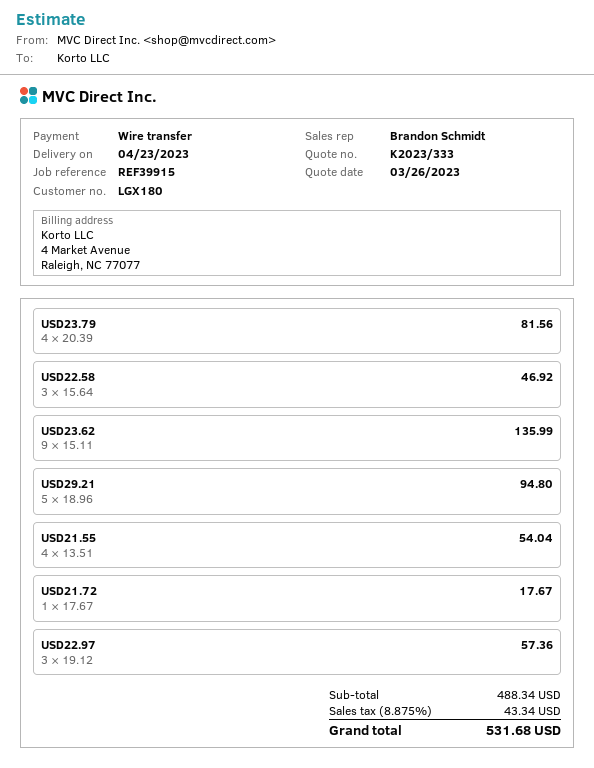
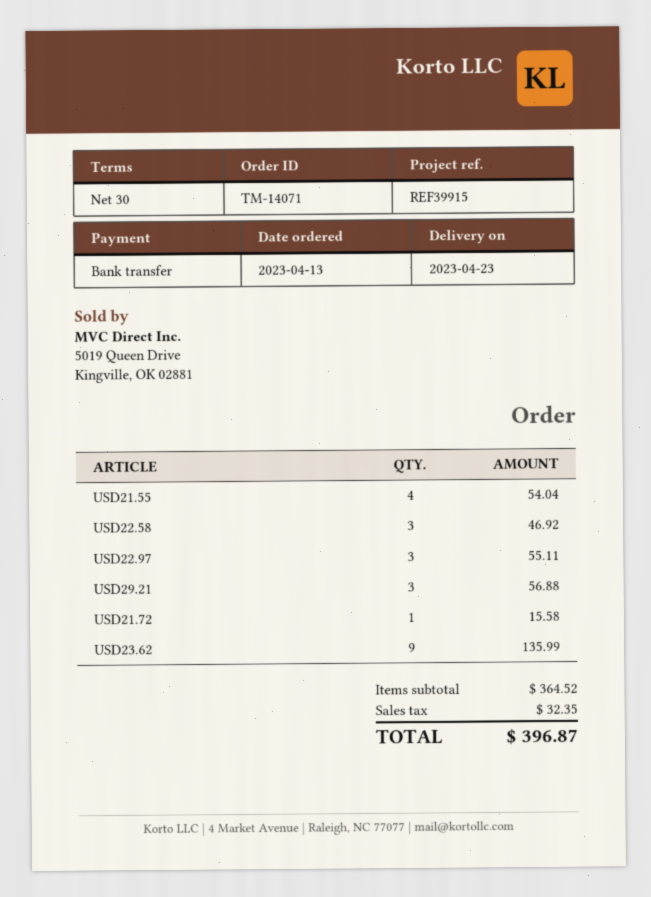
USD23.79: 4 for 81.56 -> none
USD29.21: 5 for 94.80 -> 3 for 56.88
USD21.72: 1 for 17.67 -> 1 for 15.58
USD22.97: 3 for 57.36 -> 3 for 55.11
subtotal: 488.34 -> 364.52
tax: 43.34 -> 32.35
total: 531.68 -> 396.87

